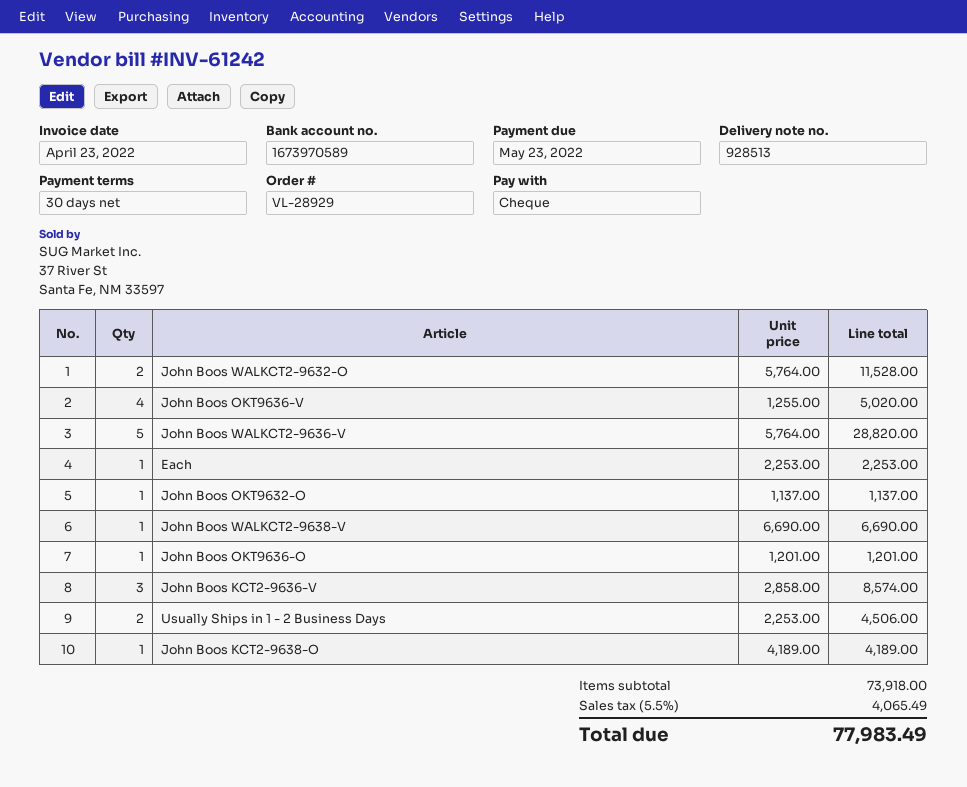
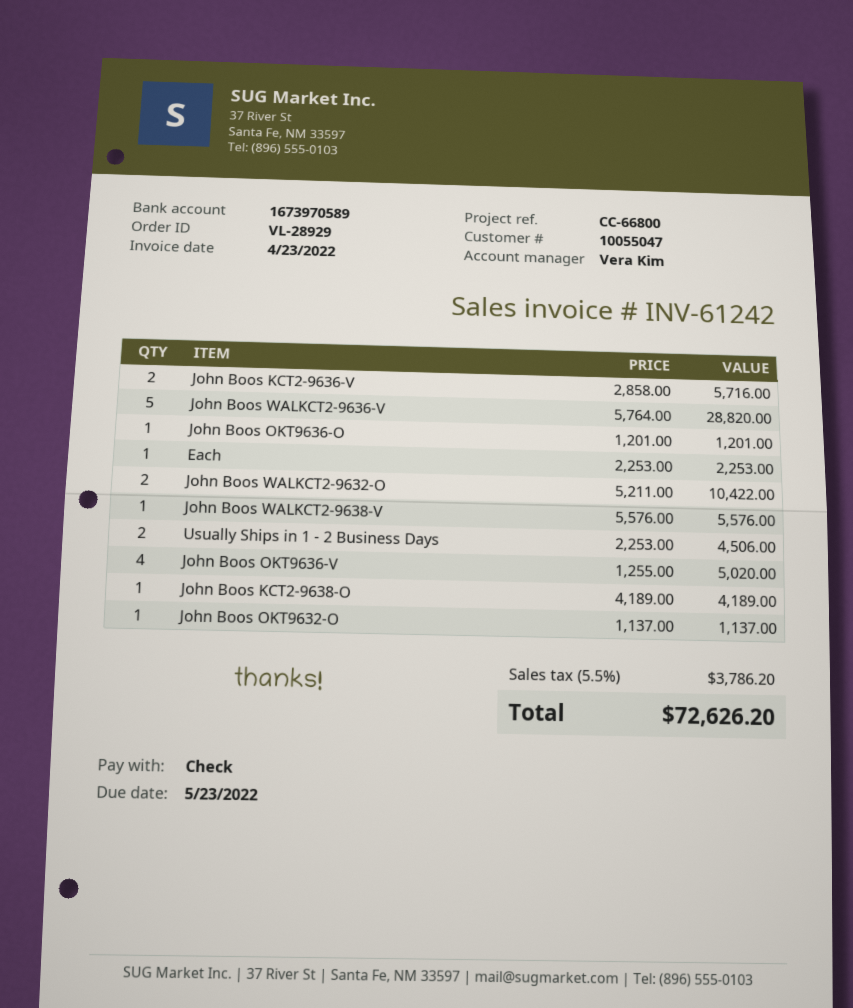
John Boos WALKCT2-9632-O: 2 x 5764.00 = 11528.00 -> 2 x 5211.00 = 10422.00
John Boos WALKCT2-9638-V: 1 x 6690.00 = 6690.00 -> 1 x 5576.00 = 5576.00
John Boos KCT2-9636-V: 3 x 2858.00 = 8574.00 -> 2 x 2858.00 = 5716.00
tax: 5.5% = 4065.49 -> 5.5% = 3786.20
total: 77983.49 -> 72626.20

